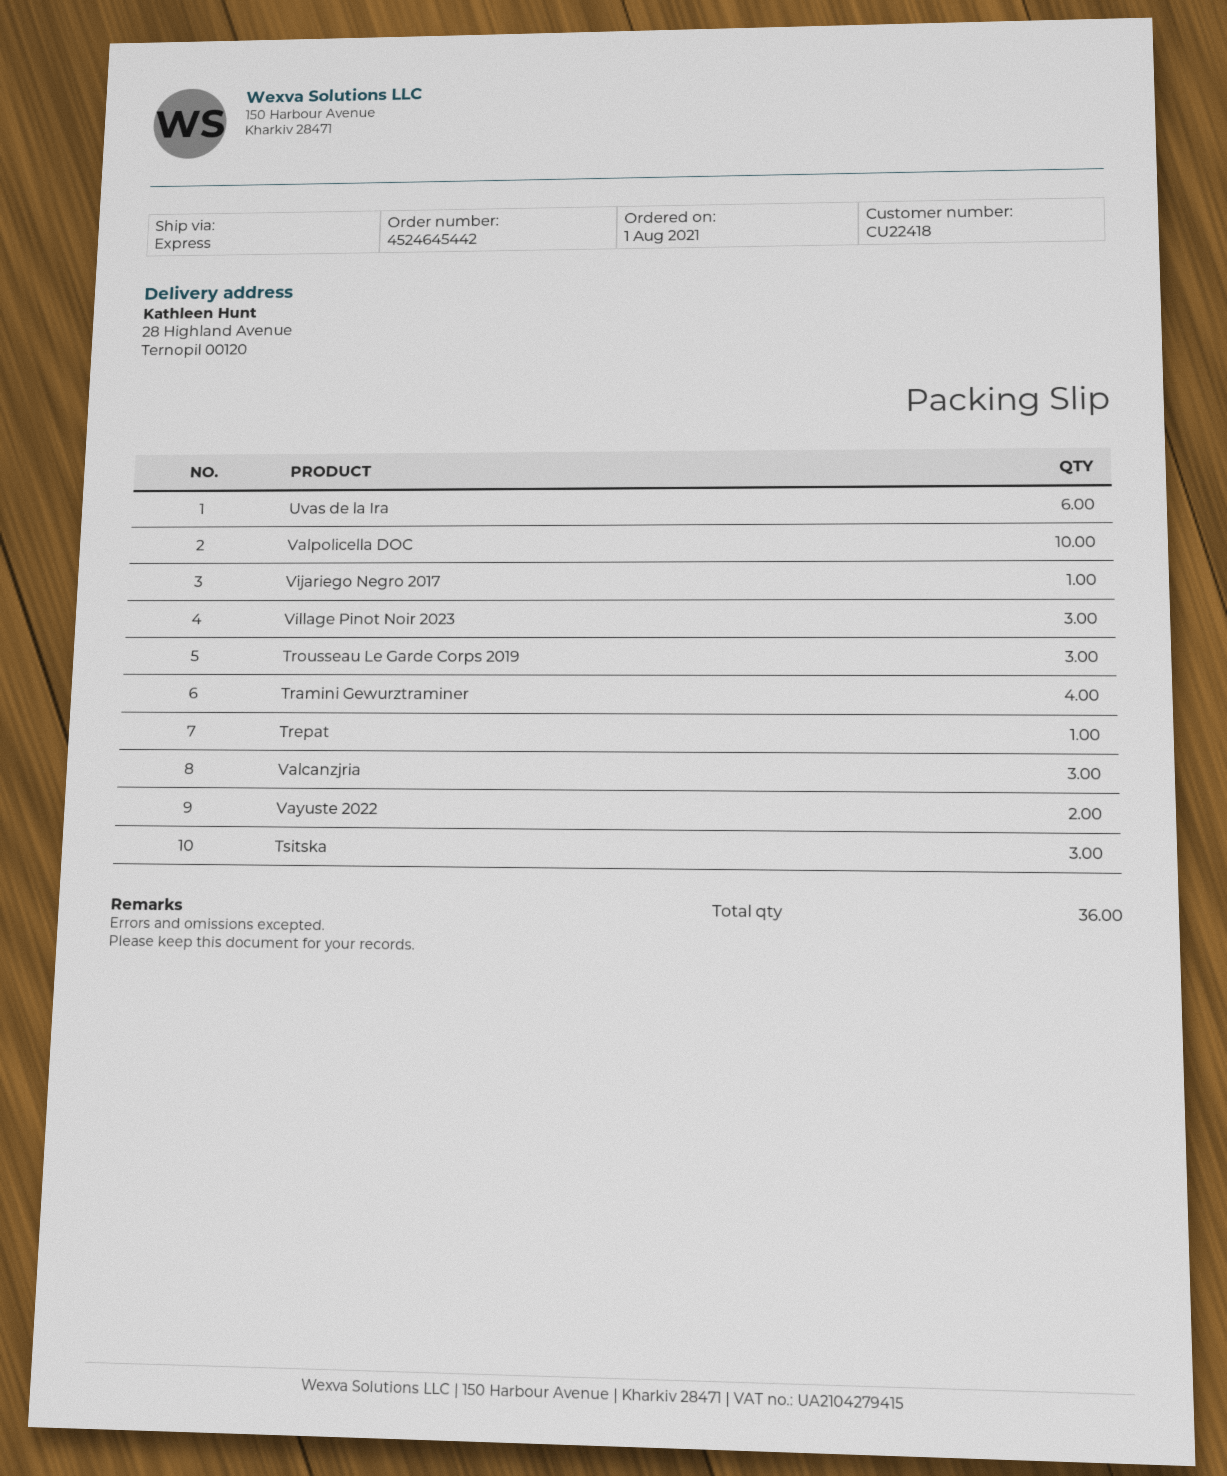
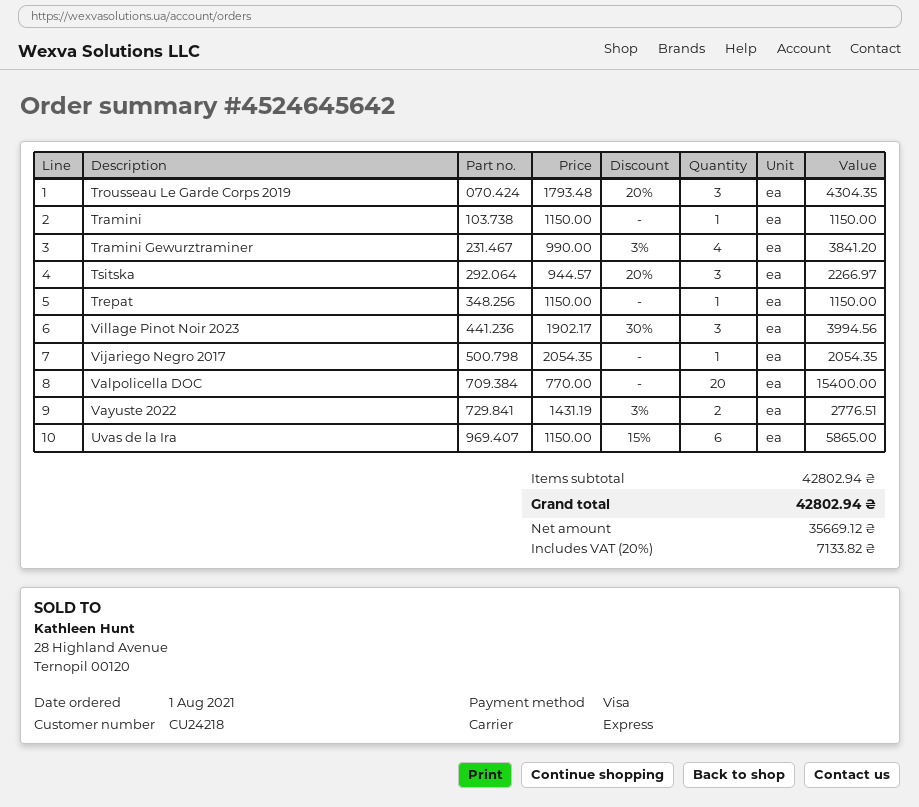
order number: 4524645442 -> 4524645642
customer number: CU22418 -> CU24218
Valpolicella DOC: 10 -> 20
Valcanzjria: 3 -> none
Tramini: none -> 1

